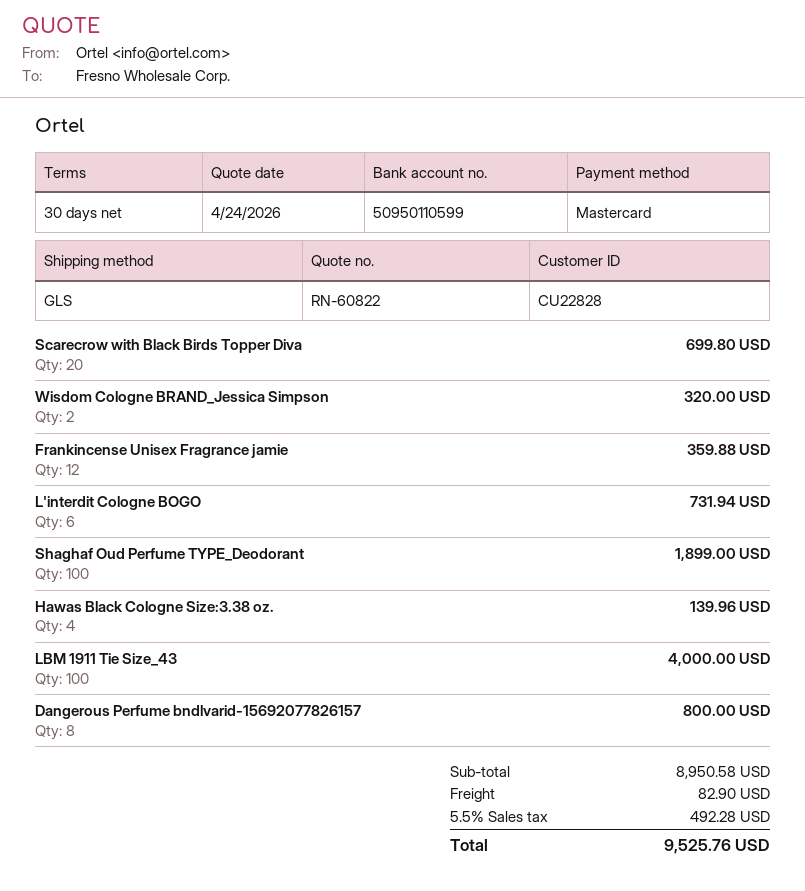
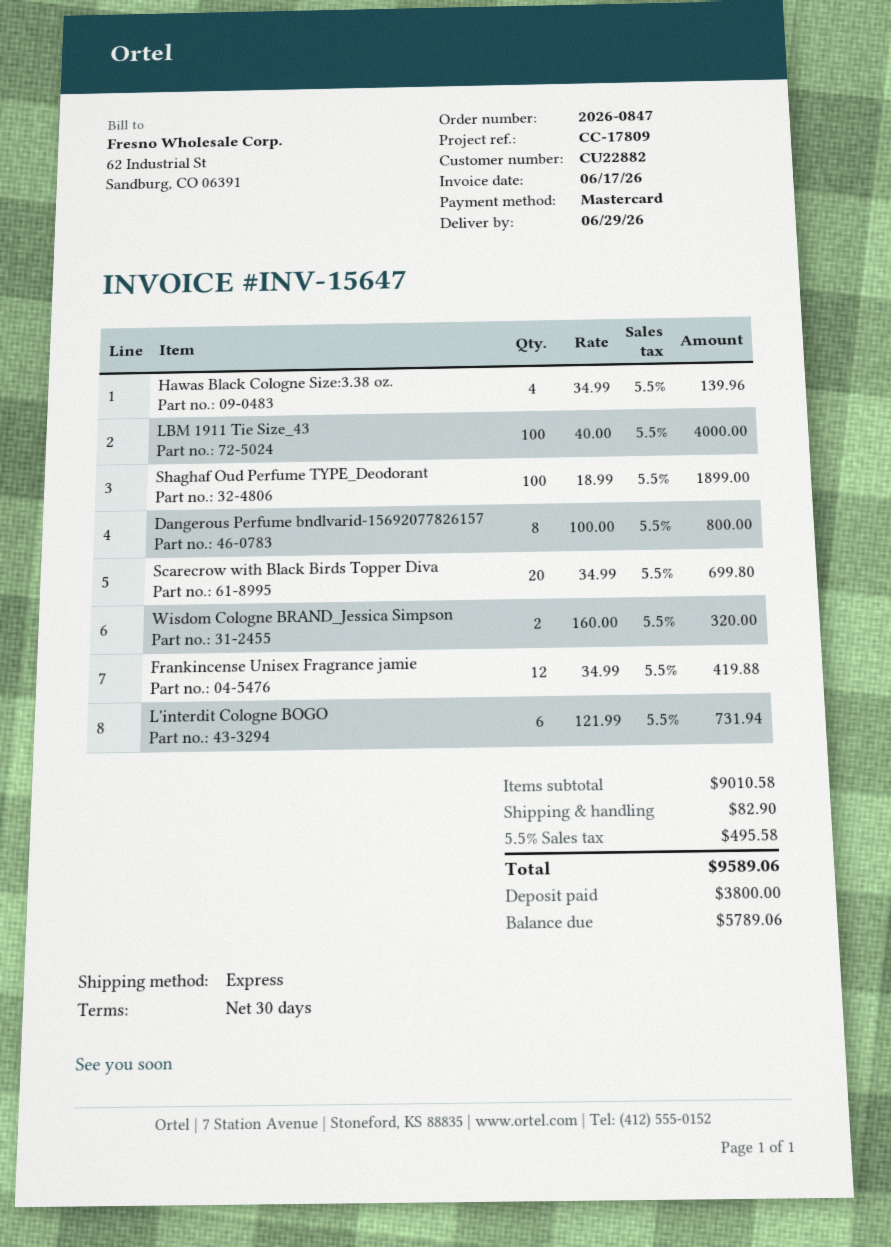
customer number: CU22828 -> CU22882
shipping method: GLS -> express
Frankincense Unisex Fragrance jamie: 12 for 359.88 -> 12 for 419.88
subtotal: 8950.58 -> 9010.58
tax: 5.5% = 492.28 -> 5.5% = 495.58
total: 9525.76 -> 9589.06

